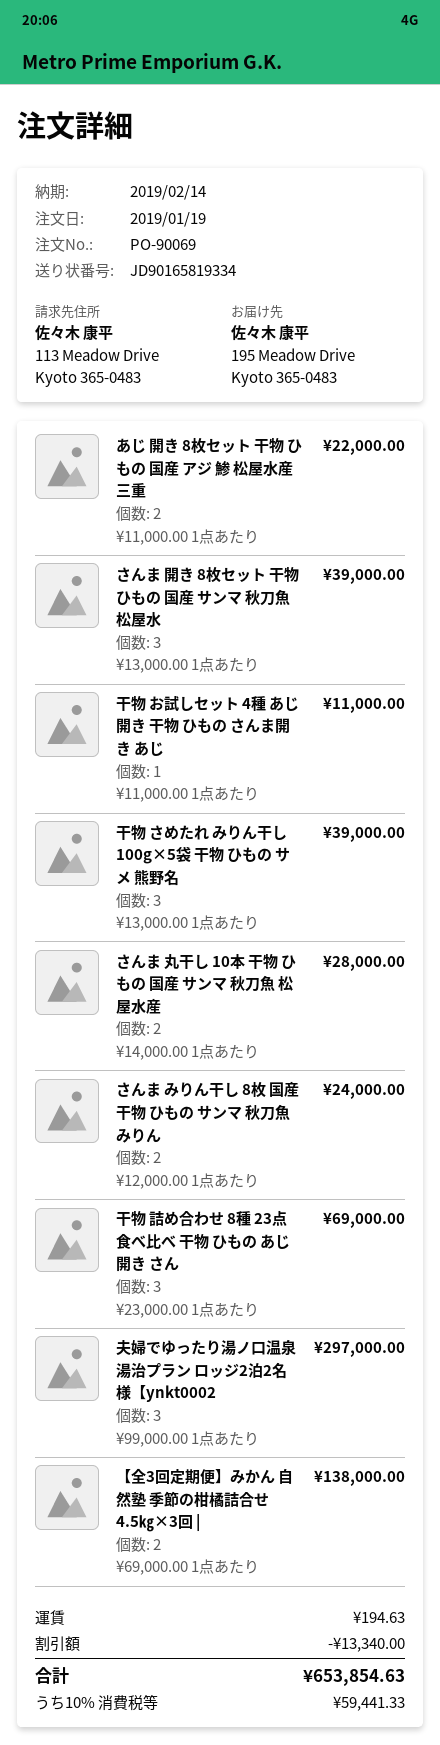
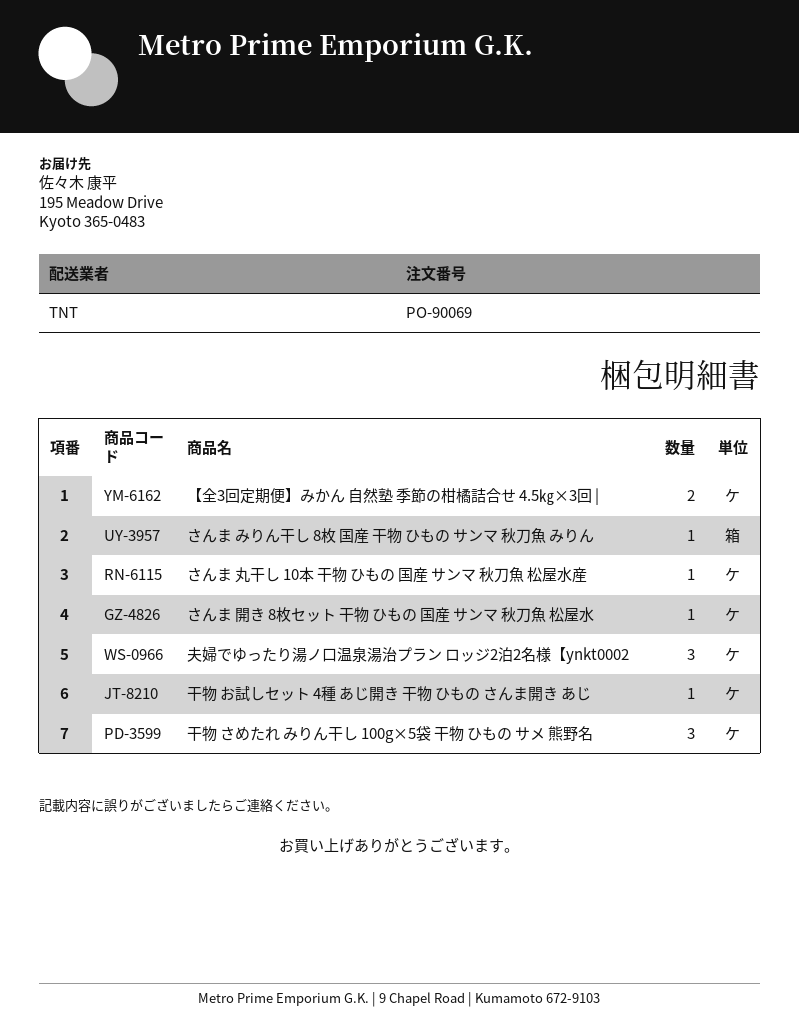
あじ 開き 8枚セット 干物 ひもの 国産 アジ 鯵 松屋水産 三重: 2 -> none
さんま 開き 8枚セット 干物 ひもの 国産 サンマ 秋刀魚 松屋水: 3 -> 1
さんま 丸干し 10本 干物 ひもの 国産 サンマ 秋刀魚 松屋水産: 2 -> 1
さんま みりん干し 8枚 国産 干物 ひもの サンマ 秋刀魚 みりん: 2 -> 1
干物 詰め合わせ 8種 23点 食べ比べ 干物 ひもの あじ開き さん: 3 -> none

